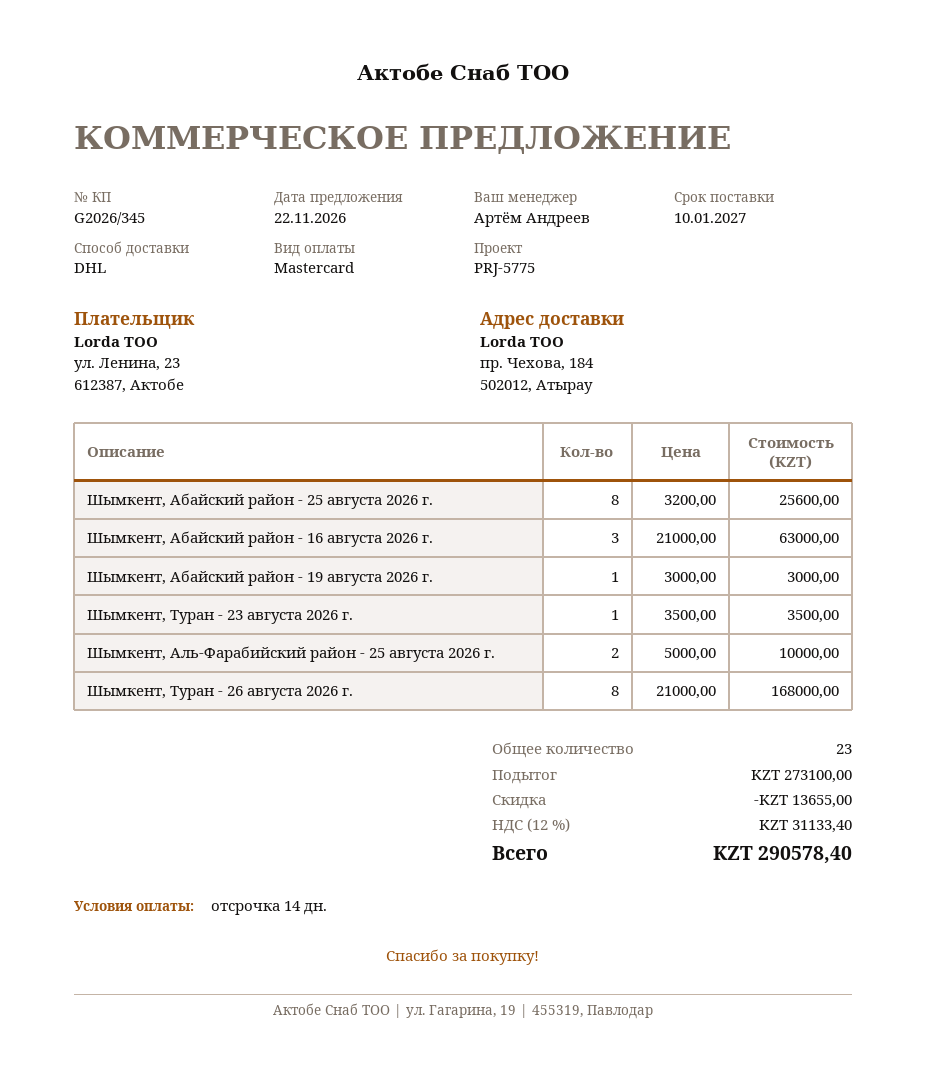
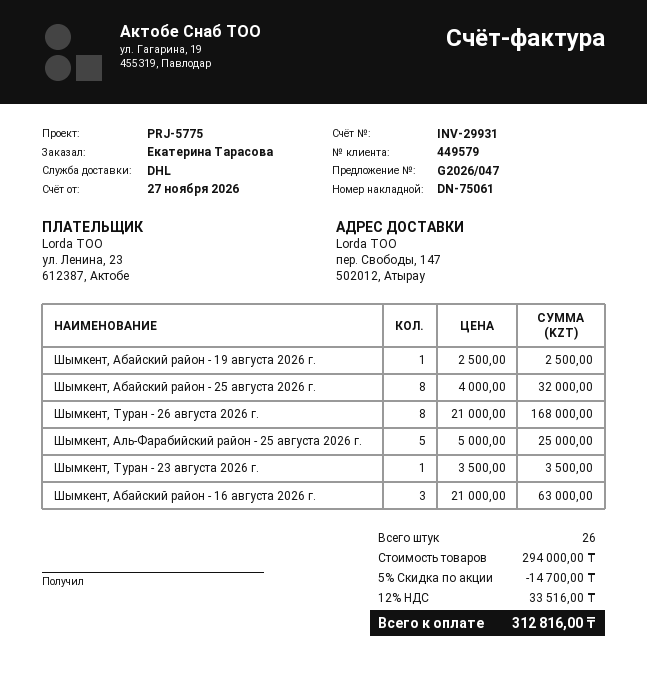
quote number: G2026/345 -> G2026/047
ship to: пр. Чехова, 184, 502012, Атырау -> пер. Свободы, 147, 502012, Атырау
Шымкент, Абайский район - 25 августа 2026 г.: 8 x 3200.00 = 25600.00 -> 8 x 4000.00 = 32000.00
Шымкент, Абайский район - 19 августа 2026 г.: 1 x 3000.00 = 3000.00 -> 1 x 2500.00 = 2500.00
Шымкент, Аль-Фарабийский район - 25 августа 2026 г.: 2 x 5000.00 = 10000.00 -> 5 x 5000.00 = 25000.00
total quantity: 23 -> 26
subtotal: 273100.00 -> 294000.00
discount: 13655.00 -> 14700.00
tax: 12% = 31133.40 -> 12% = 33516.00
total: 290578.40 -> 312816.00

